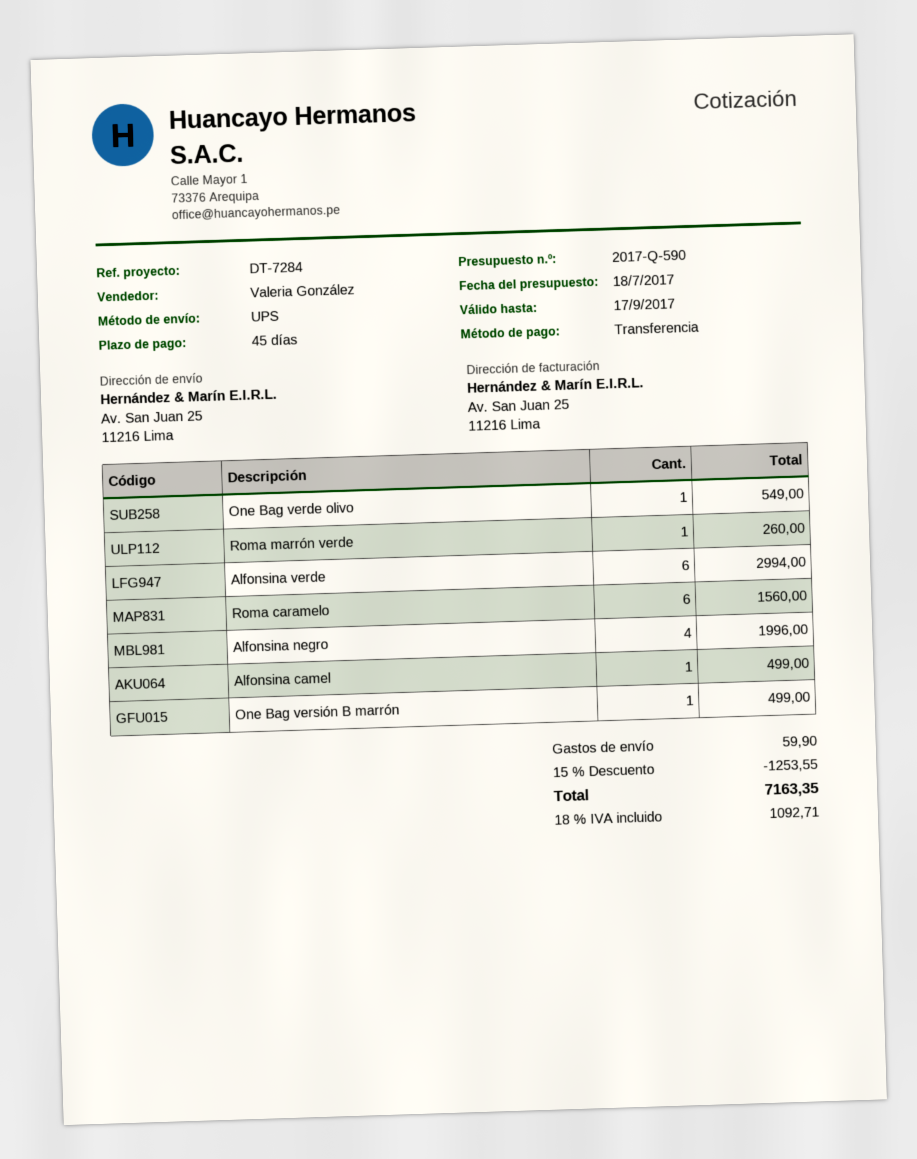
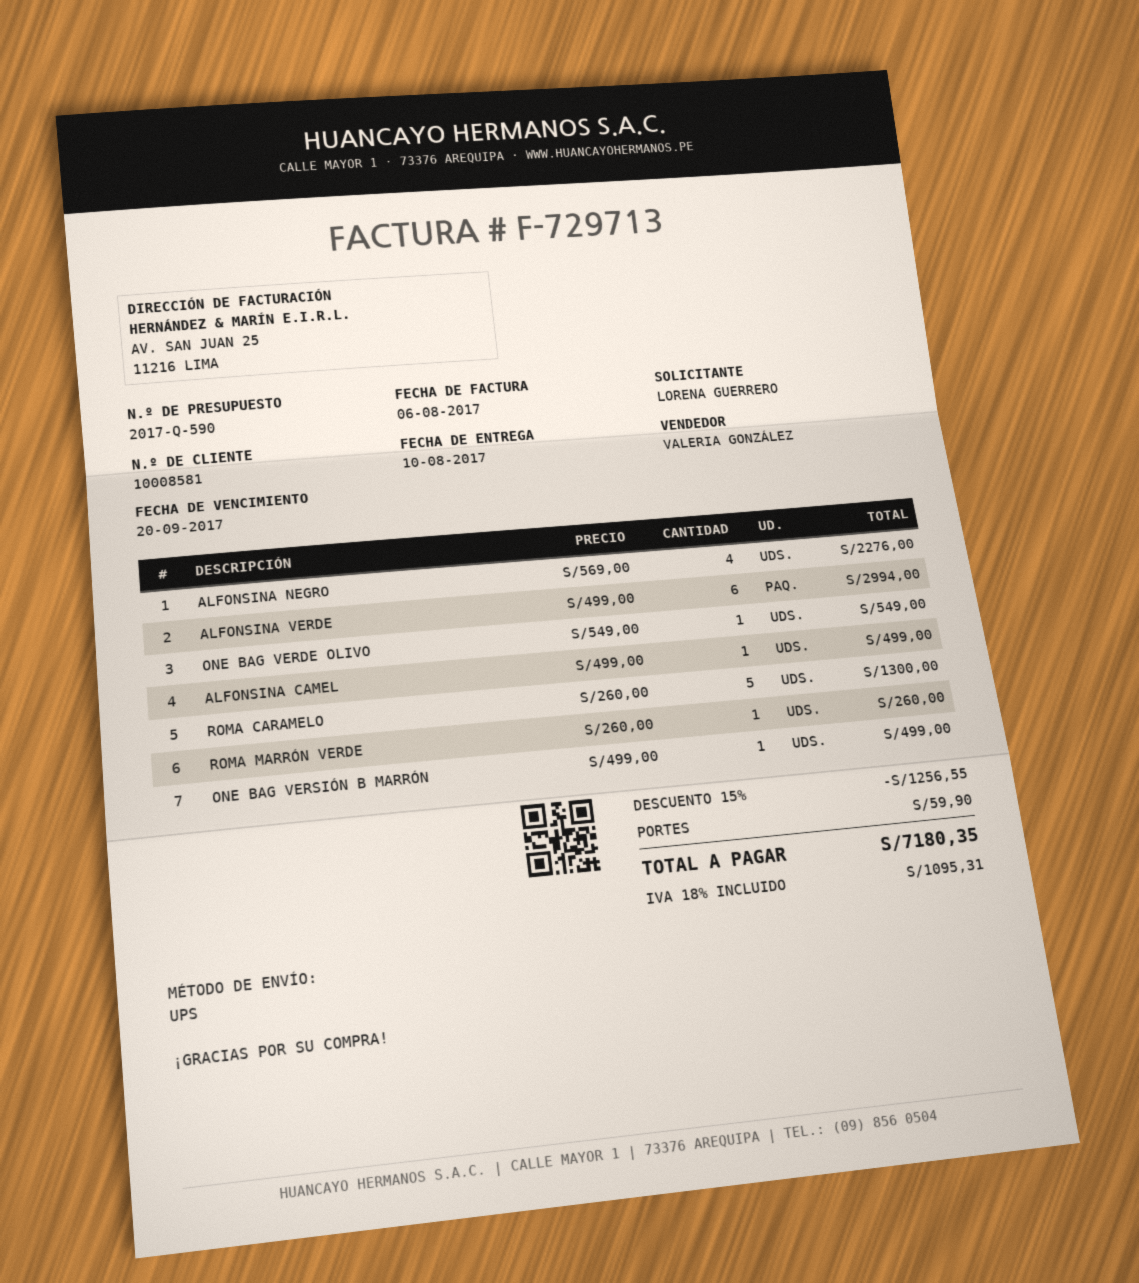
Roma caramelo: 6 for 1560.00 -> 5 for 1300.00
Alfonsina negro: 4 for 1996.00 -> 4 for 2276.00
discount: 15% = 1253.55 -> 15% = 1256.55
tax: 18% = 1092.71 -> 18% = 1095.31
total: 7163.35 -> 7180.35

